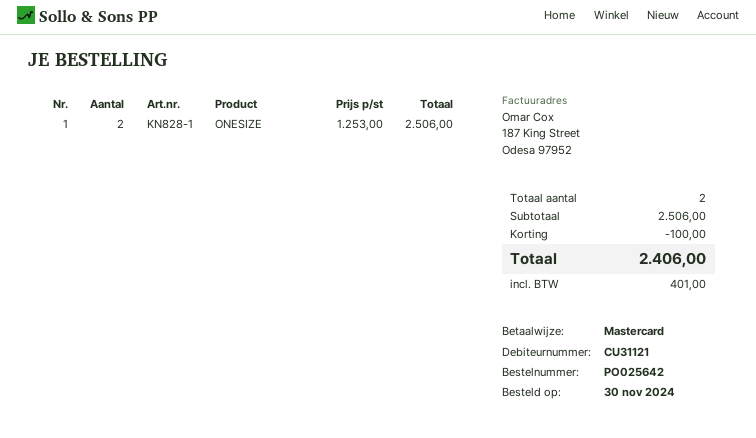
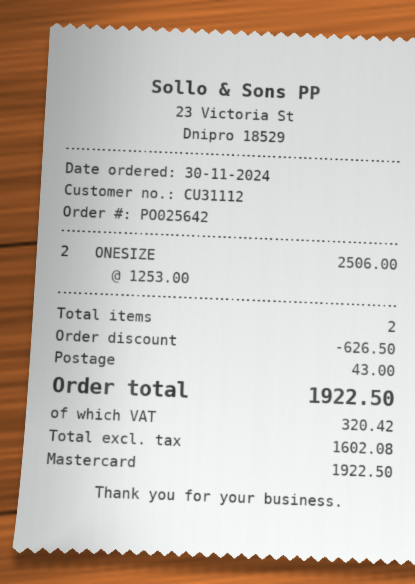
customer number: CU31121 -> CU31112
discount: 100.00 -> 626.50
shipping: none -> 43.00
tax: 401.00 -> 320.42
total: 2406.00 -> 1922.50

